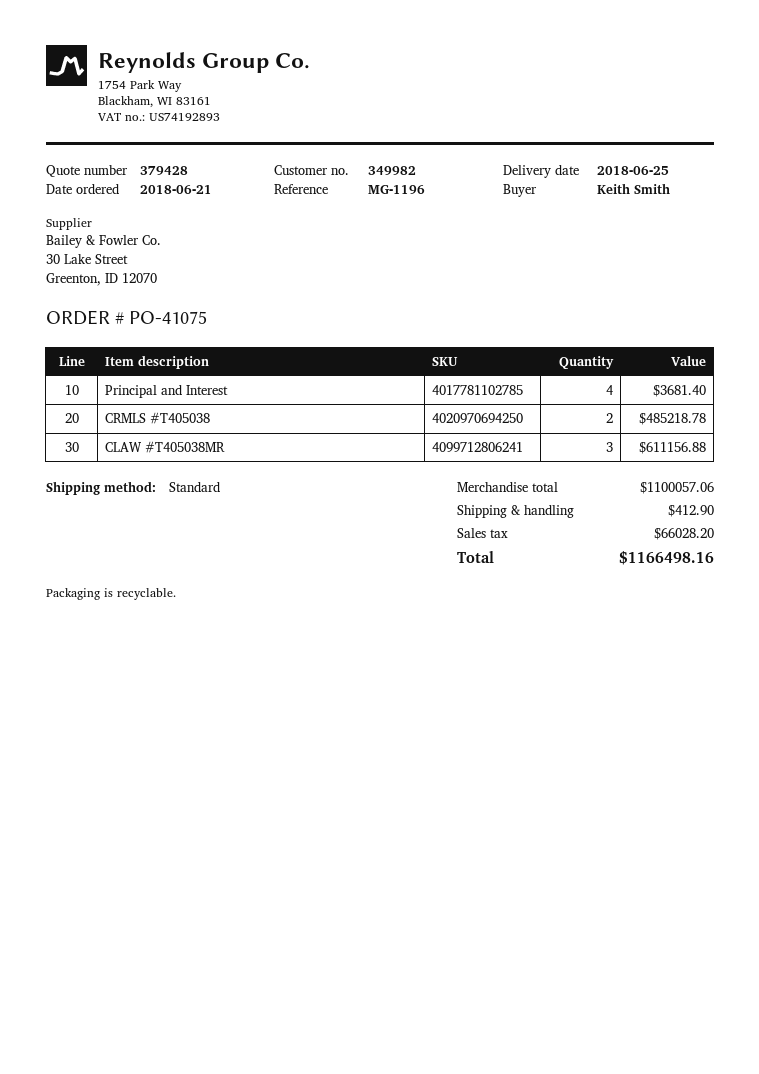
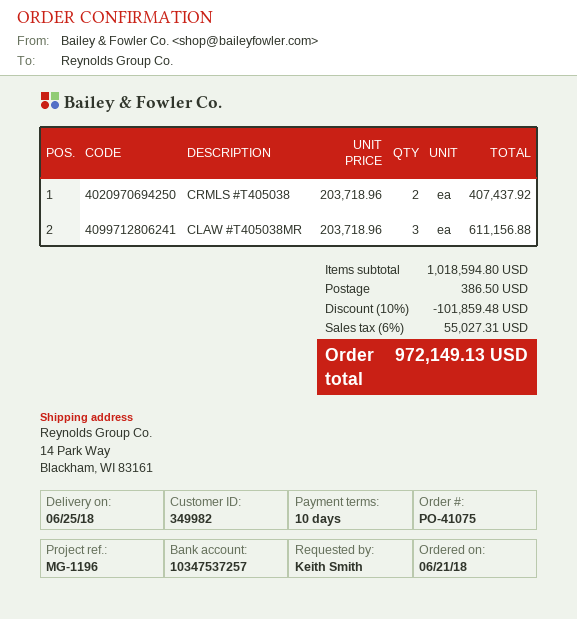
Principal and Interest: 4 for 3681.40 -> none
CRMLS #T405038: 2 for 485218.78 -> 2 for 407437.92
subtotal: 1100057.06 -> 1018594.80
discount: none -> 10% = 101859.48
shipping: 412.90 -> 386.50
tax: 66028.20 -> 55027.31
total: 1166498.16 -> 972149.13

